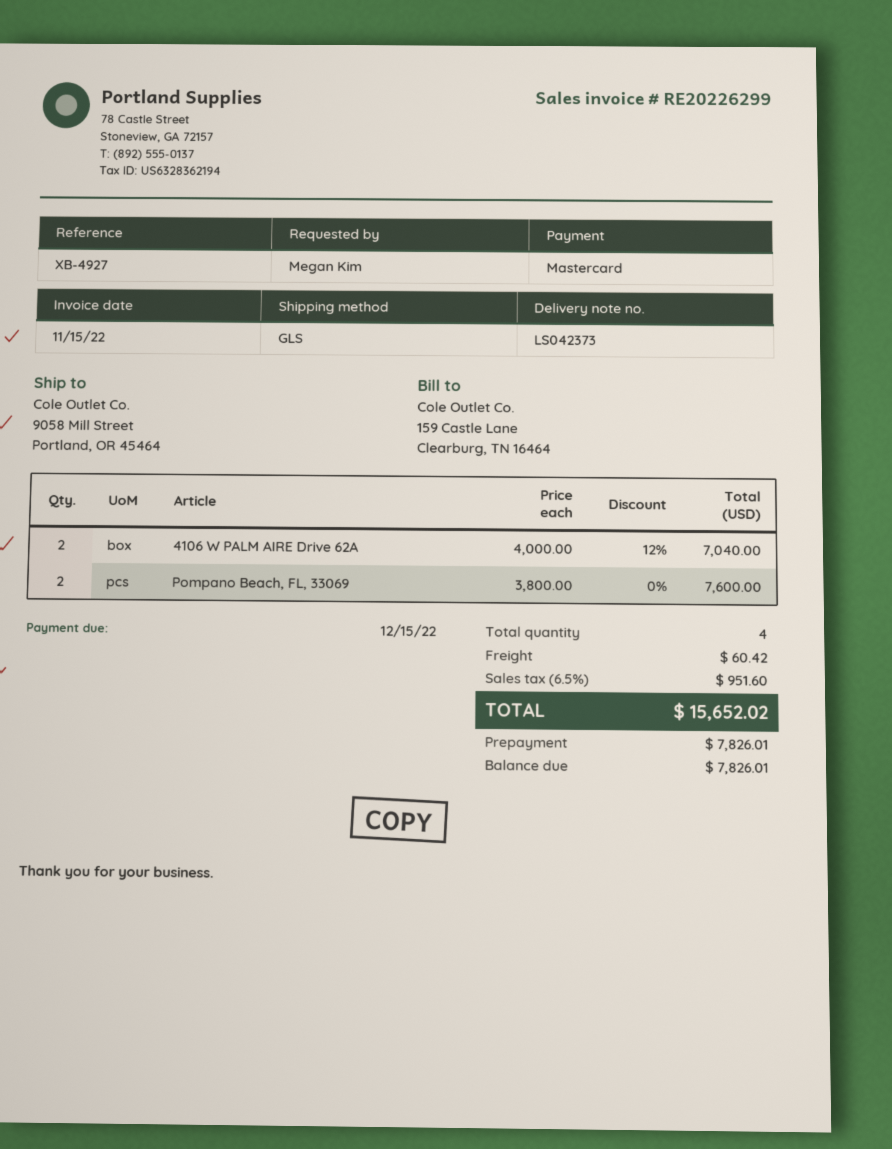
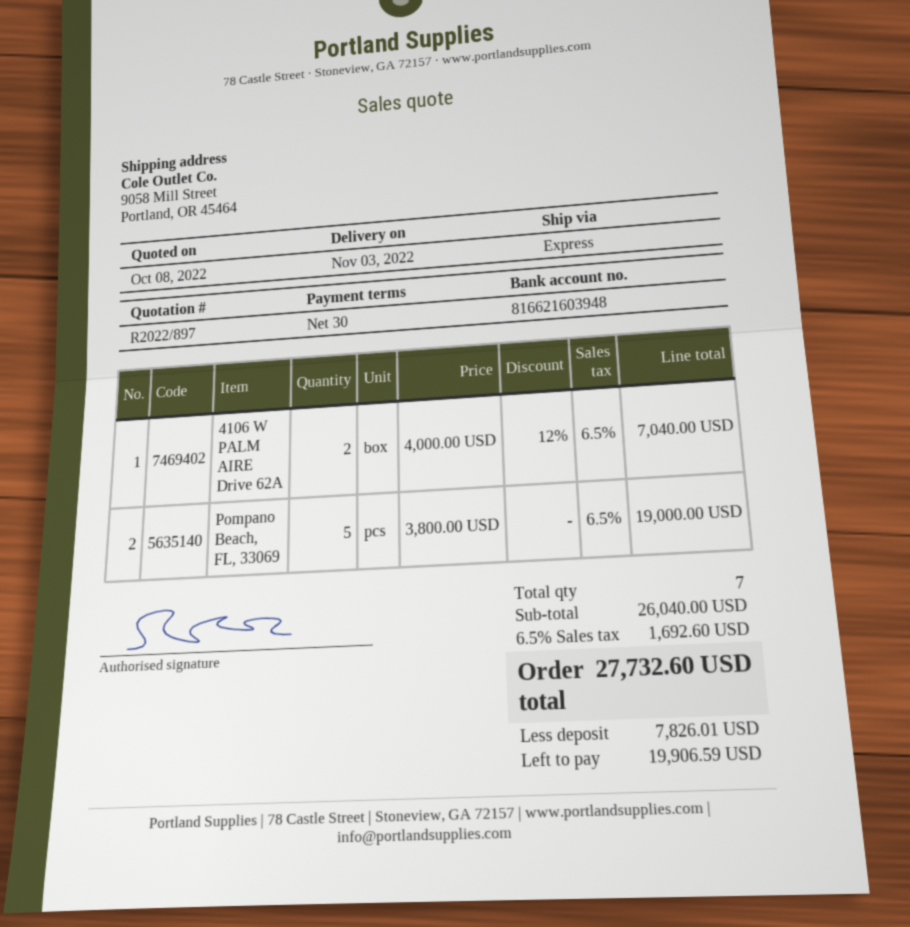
shipping method: GLS -> express
Pompano Beach, FL, 33069: 2 x 3800.00 = 7600.00 -> 5 x 3800.00 = 19000.00
total quantity: 4 -> 7
shipping: 60.42 -> none
tax: 6.5% = 951.60 -> 6.5% = 1692.60
total: 15652.02 -> 27732.60
balance: 7826.01 -> 19906.59

